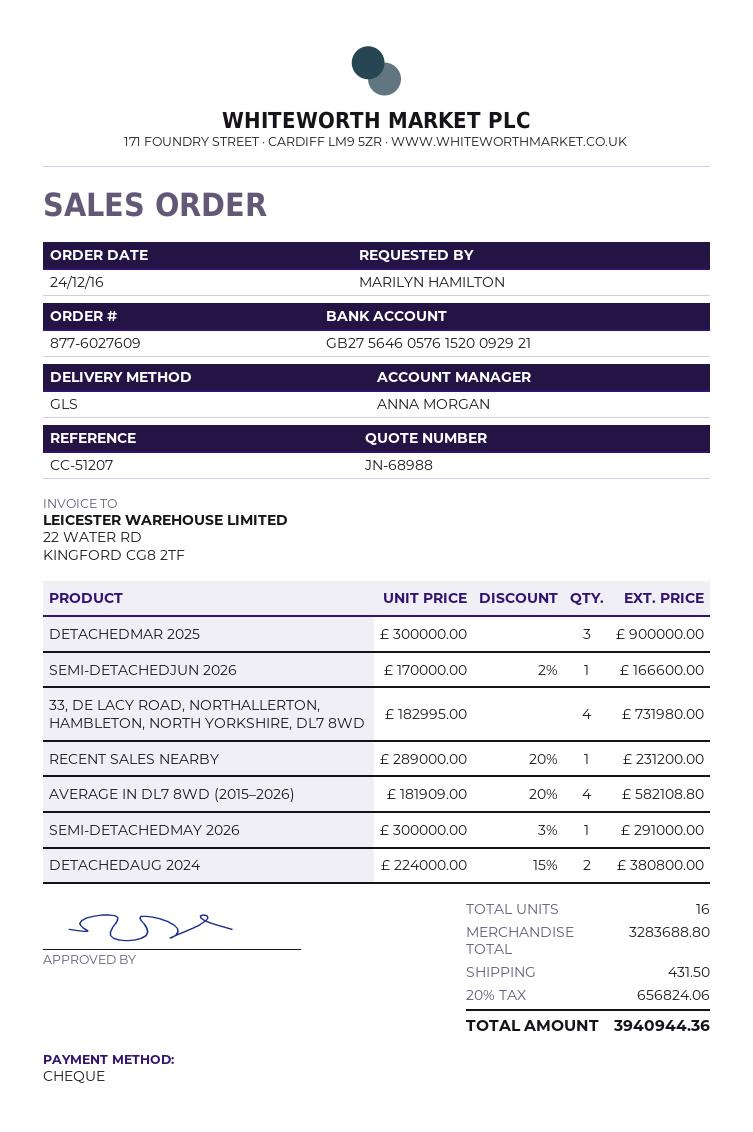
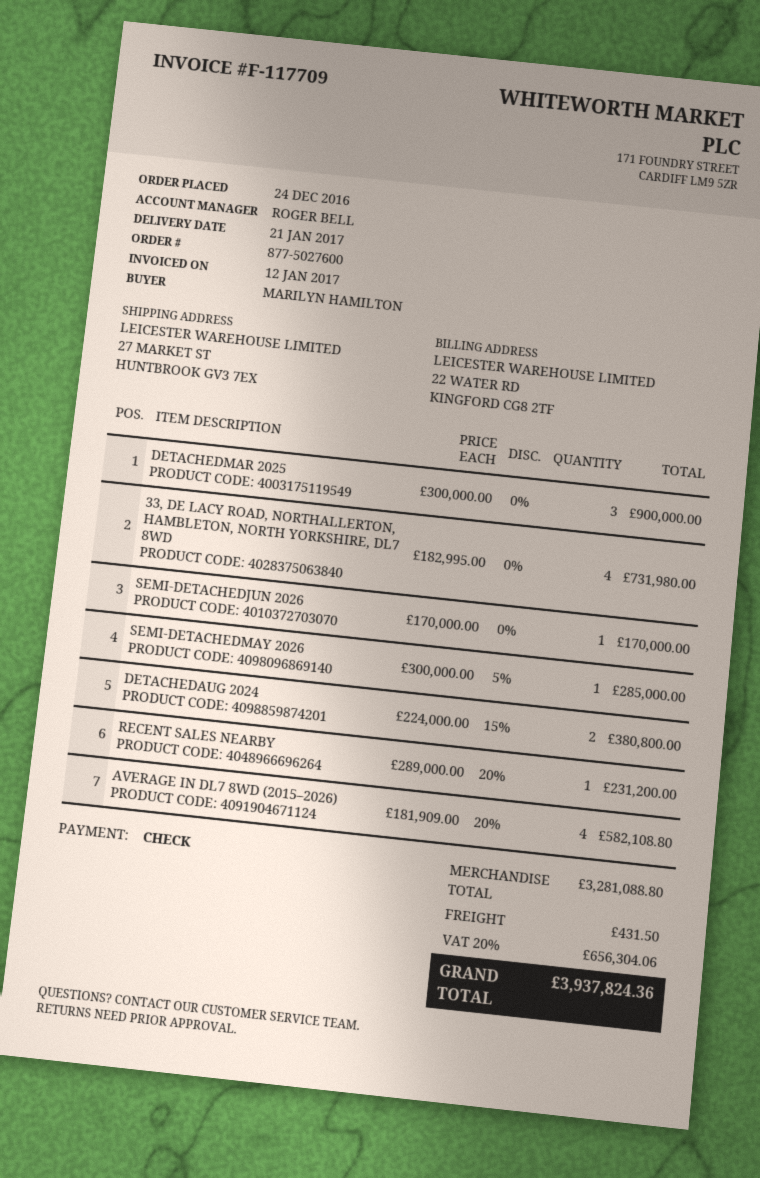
order number: 877-6027609 -> 877-5027600
sales rep: ANNA MORGAN -> ROGER BELL
SEMI-DETACHEDJUN 2026: 1 x 170000.00 - 2% = 166600.00 -> 1 x 170000.00 = 170000.00
SEMI-DETACHEDMAY 2026: 1 x 300000.00 - 3% = 291000.00 -> 1 x 300000.00 - 5% = 285000.00
subtotal: 3283688.80 -> 3281088.80
tax: 20% = 656824.06 -> 20% = 656304.06
total: 3940944.36 -> 3937824.36

